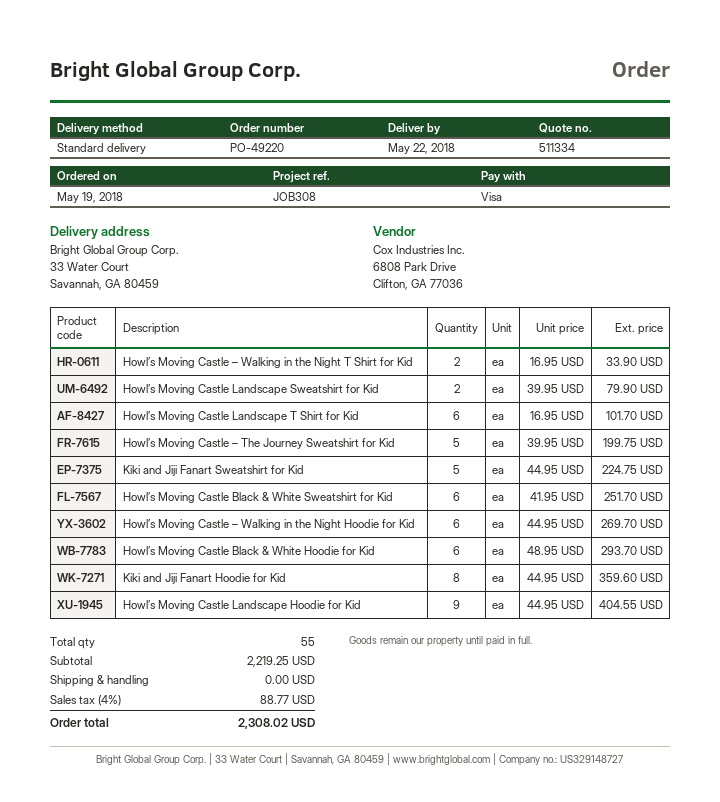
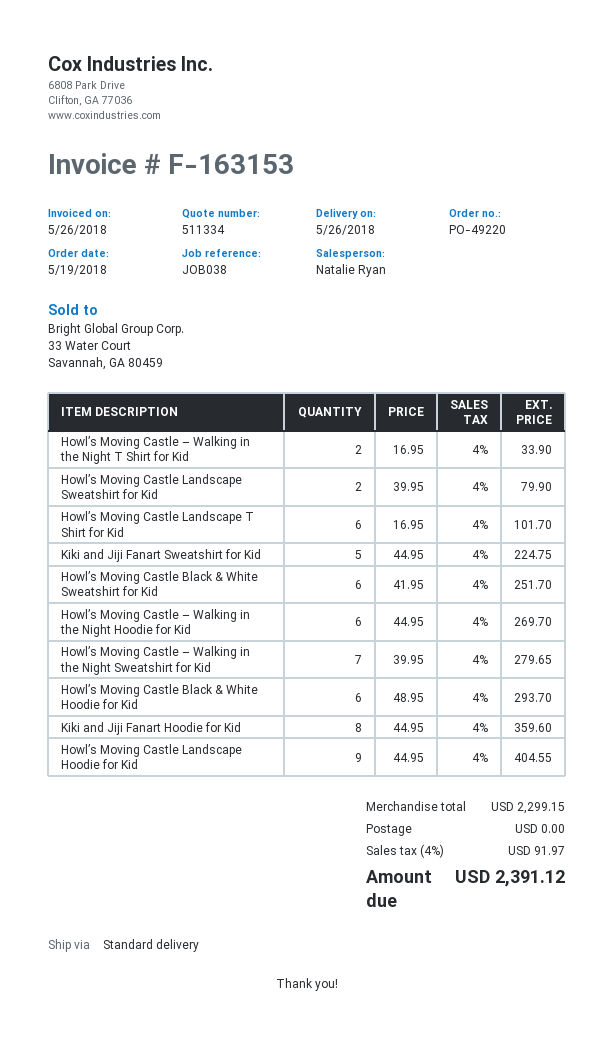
delivery date: 2018-05-22 -> 2018-05-26
reference: JOB308 -> JOB038
Howl’s Moving Castle – The Journey Sweatshirt for Kid: 5 x 39.95 = 199.75 -> none
Howl’s Moving Castle – Walking in the Night Sweatshirt for Kid: none -> 7 x 39.95 = 279.65
subtotal: 2219.25 -> 2299.15
tax: 4% = 88.77 -> 4% = 91.97
total: 2308.02 -> 2391.12

